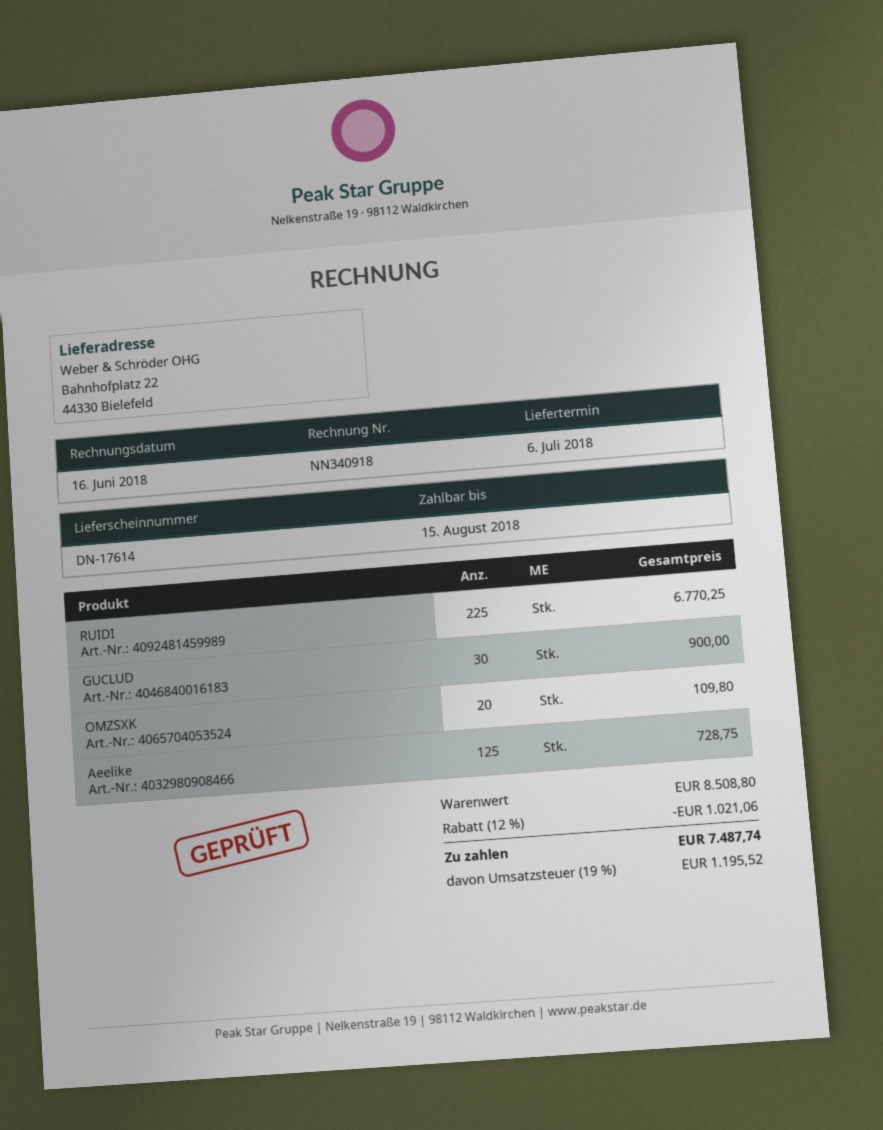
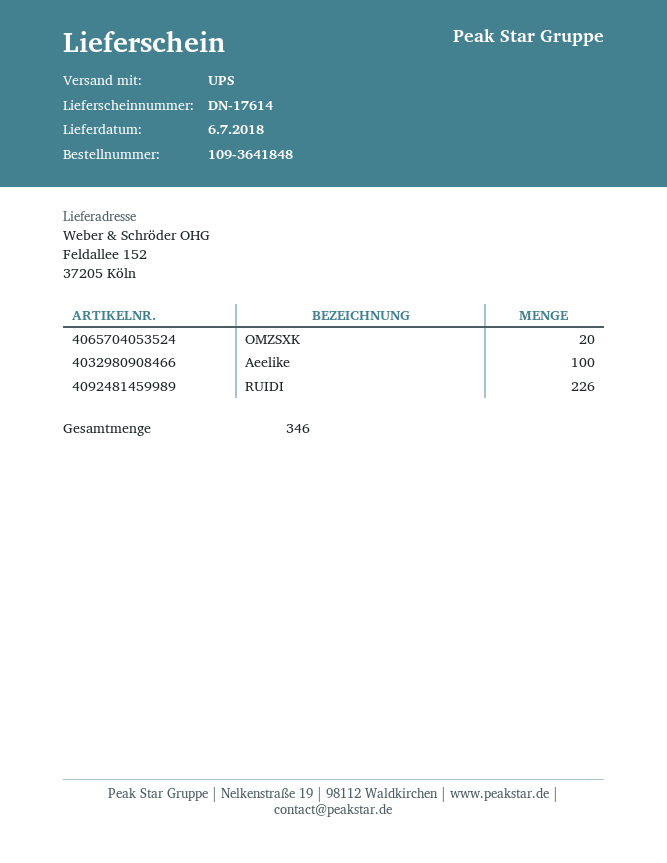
ship to: Bahnhofplatz 22, 44330 Bielefeld -> Feldallee 152, 37205 Köln
RUIDI: 225 -> 226
GUCLUD: 30 -> none
Aeelike: 125 -> 100

